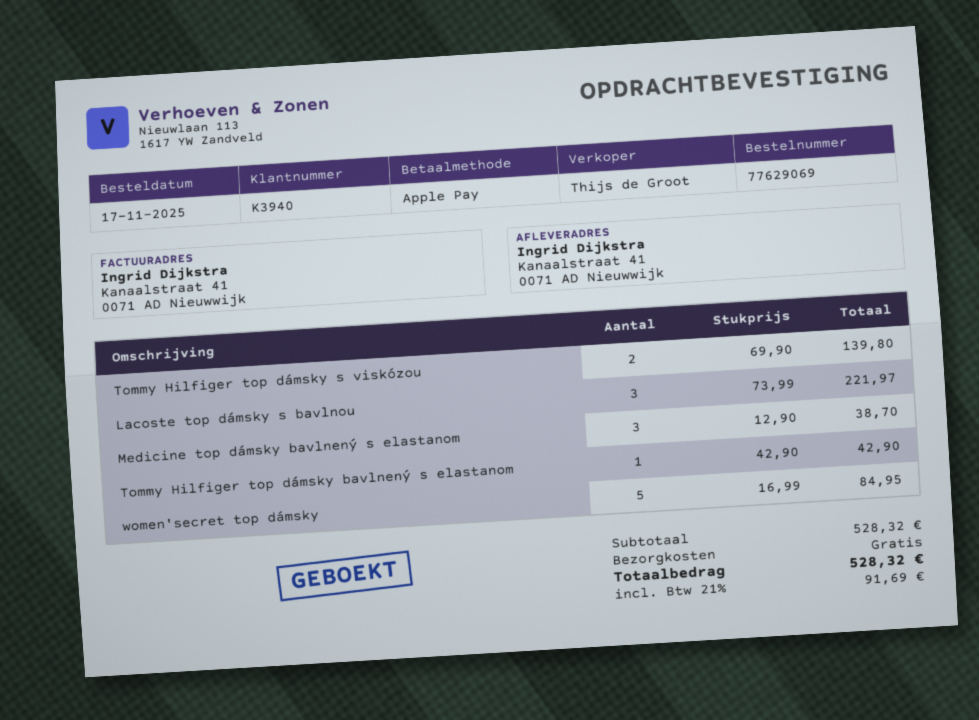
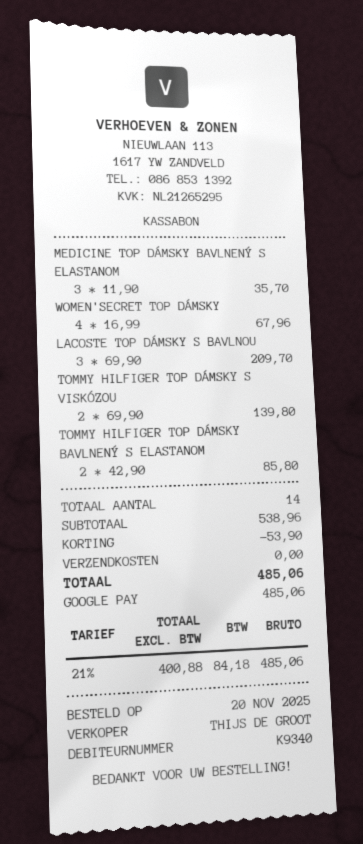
order date: 2025-11-17 -> 2025-11-20
customer number: K3940 -> K9340
payment method: Apple Pay -> Google Pay
Lacoste top dámsky s bavlnou: 3 x 73.99 = 221.97 -> 3 x 69.90 = 209.70
Medicine top dámsky bavlnený s elastanom: 3 x 12.90 = 38.70 -> 3 x 11.90 = 35.70
Tommy Hilfiger top dámsky bavlnený s elastanom: 1 x 42.90 = 42.90 -> 2 x 42.90 = 85.80
women'secret top dámsky: 5 x 16.99 = 84.95 -> 4 x 16.99 = 67.96
subtotal: 528.32 -> 538.96
discount: none -> 53.90
tax: 21% = 91.69 -> 21% = 84.18
total: 528.32 -> 485.06

